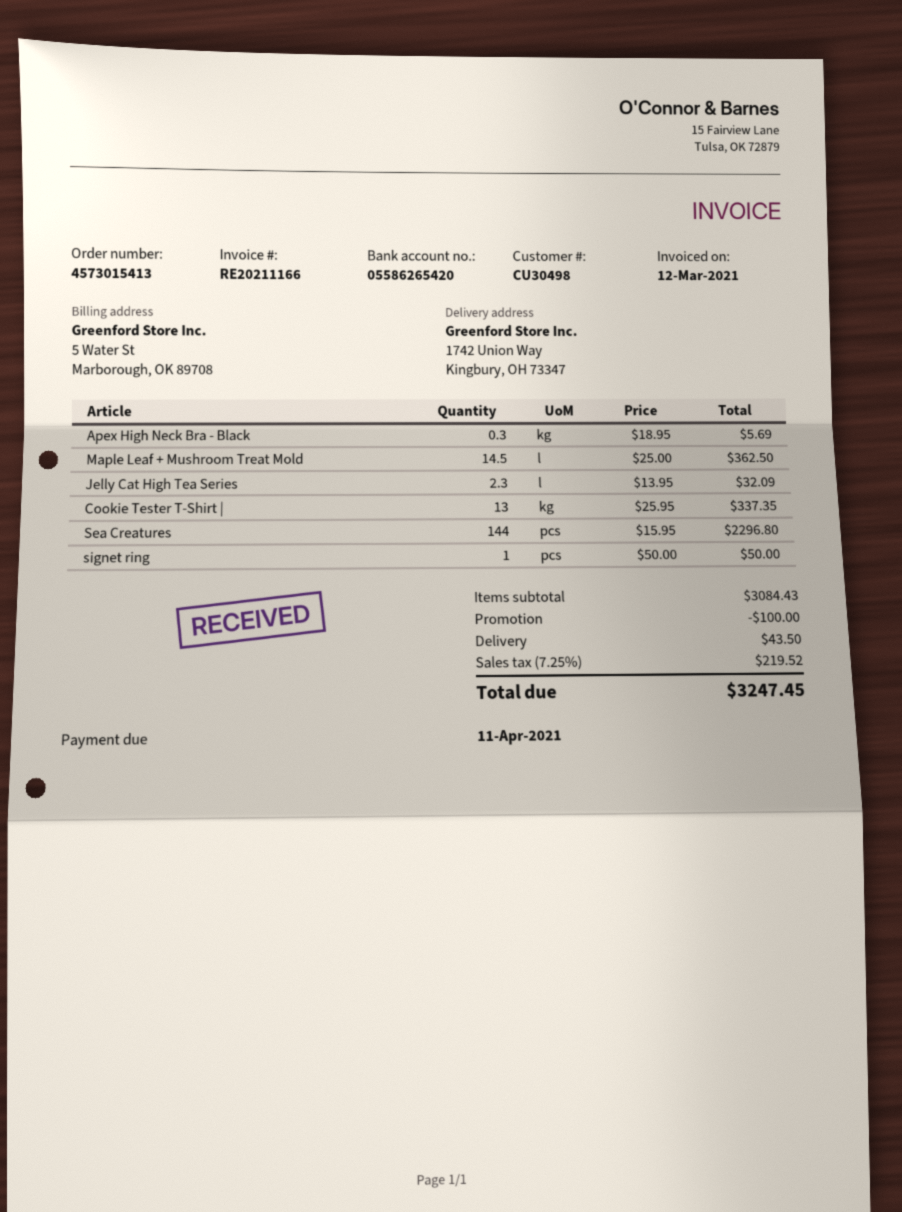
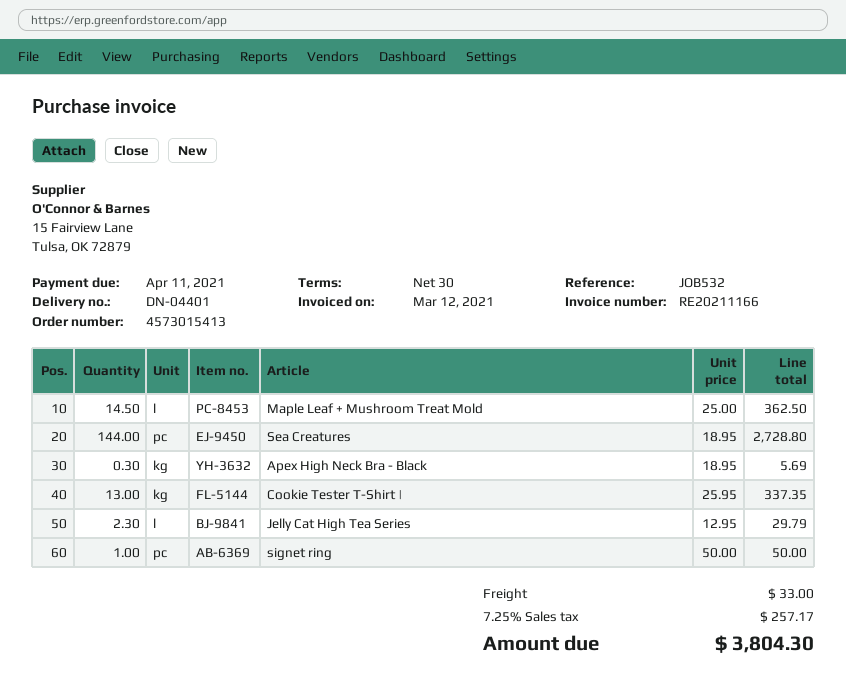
Jelly Cat High Tea Series: 2.3 x 13.95 = 32.09 -> 2.3 x 12.95 = 29.79
Sea Creatures: 144 x 15.95 = 2296.80 -> 144 x 18.95 = 2728.80
discount: 100.00 -> none
shipping: 43.50 -> 33.00
tax: 7.25% = 219.52 -> 7.25% = 257.17
total: 3247.45 -> 3804.30

